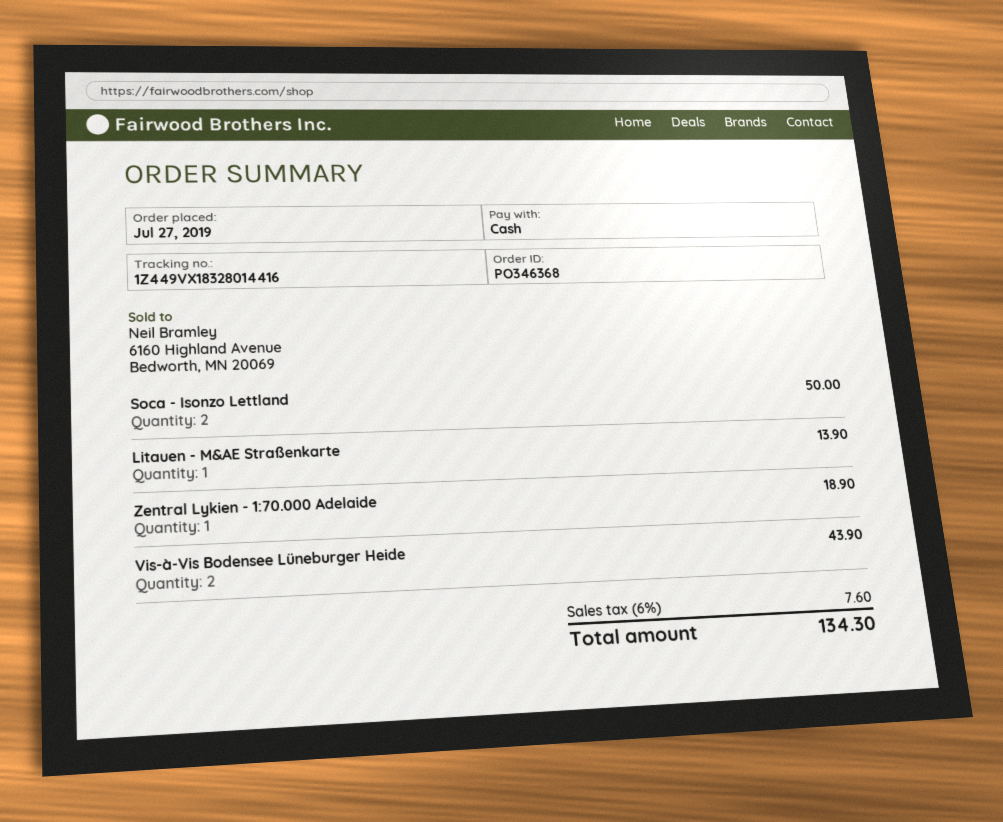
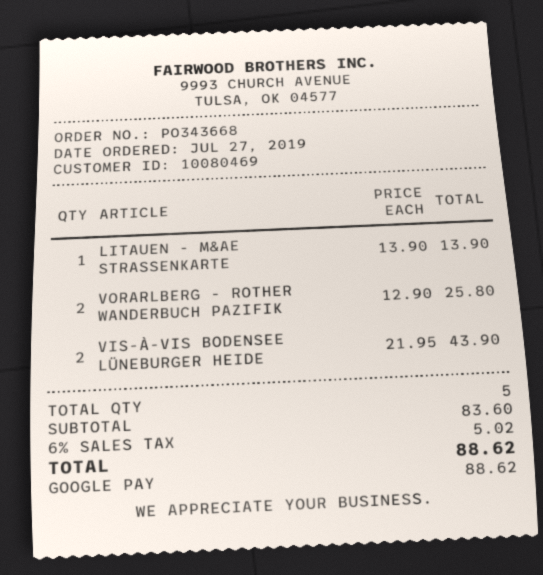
order number: PO346368 -> PO343668
payment method: cash -> Google Pay
Soca - Isonzo Lettland: 2 for 50.00 -> none
Zentral Lykien - 1:70.000 Adelaide: 1 for 18.90 -> none
VORARLBERG - ROTHER WANDERBUCH PAZIFIK: none -> 2 for 25.80
tax: 6% = 7.60 -> 6% = 5.02
total: 134.30 -> 88.62

